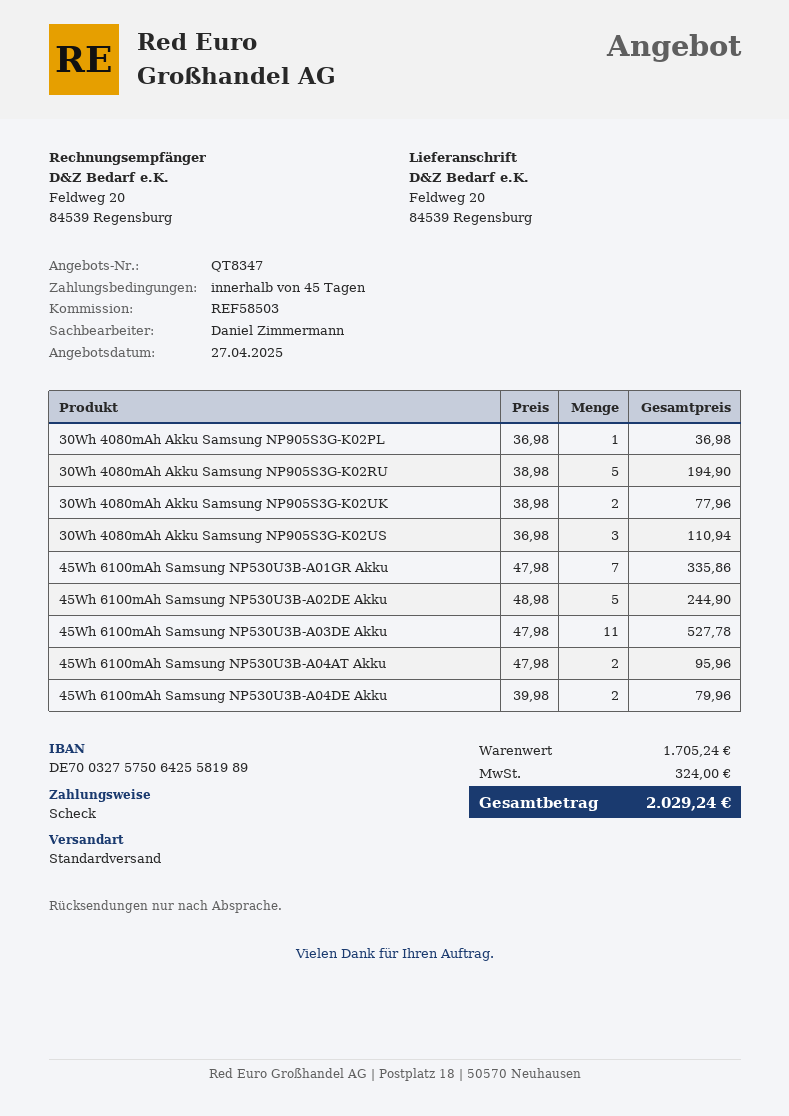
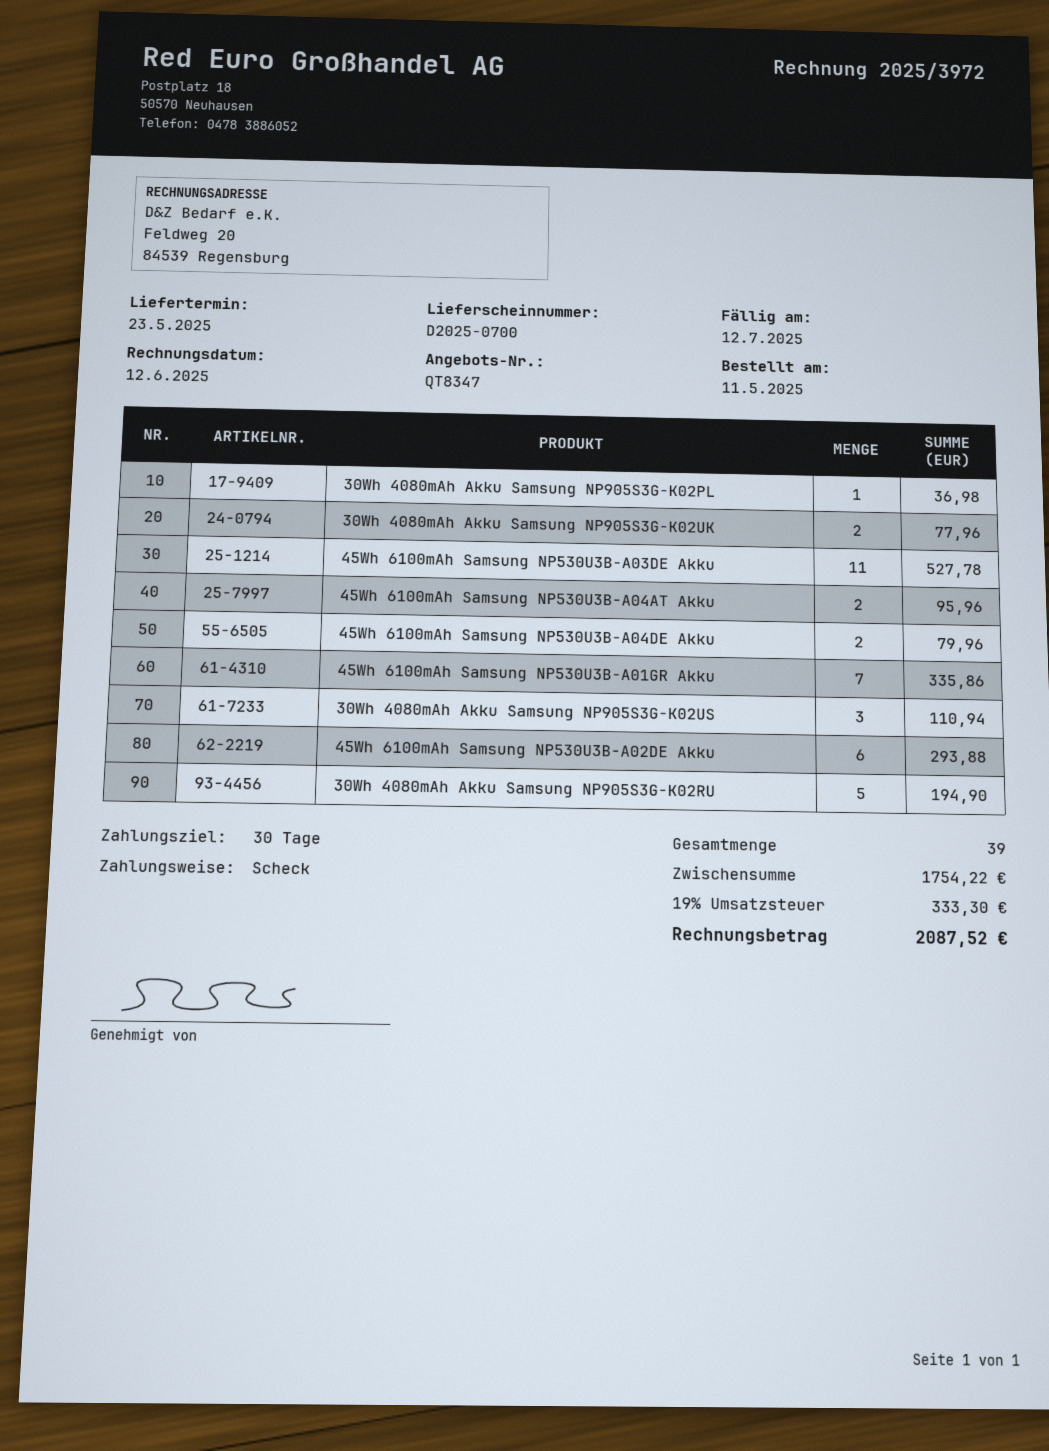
payment terms: 45 days -> 30 days
45Wh 6100mAh Samsung NP530U3B-A02DE Akku: 5 for 244.90 -> 6 for 293.88
subtotal: 1705.24 -> 1754.22
tax: 324.00 -> 333.30
total: 2029.24 -> 2087.52

